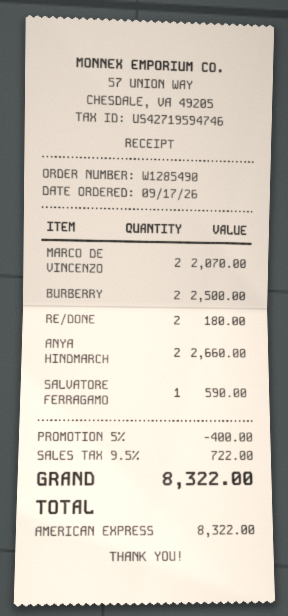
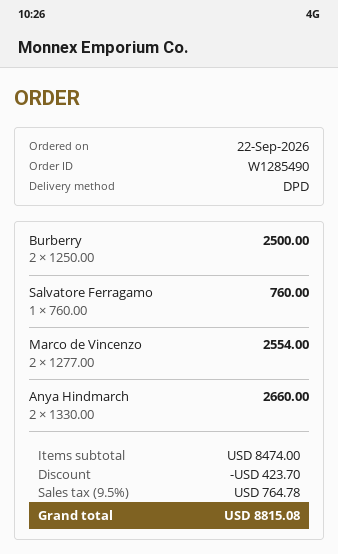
order date: 2026-09-17 -> 2026-09-22
MARCO DE VINCENZO: 2 for 2070.00 -> 2 for 2554.00
RE/DONE: 2 for 180.00 -> none
SALVATORE FERRAGAMO: 1 for 590.00 -> 1 for 760.00
discount: 400.00 -> 423.70
tax: 9.5% = 722.00 -> 9.5% = 764.78
total: 8322.00 -> 8815.08

